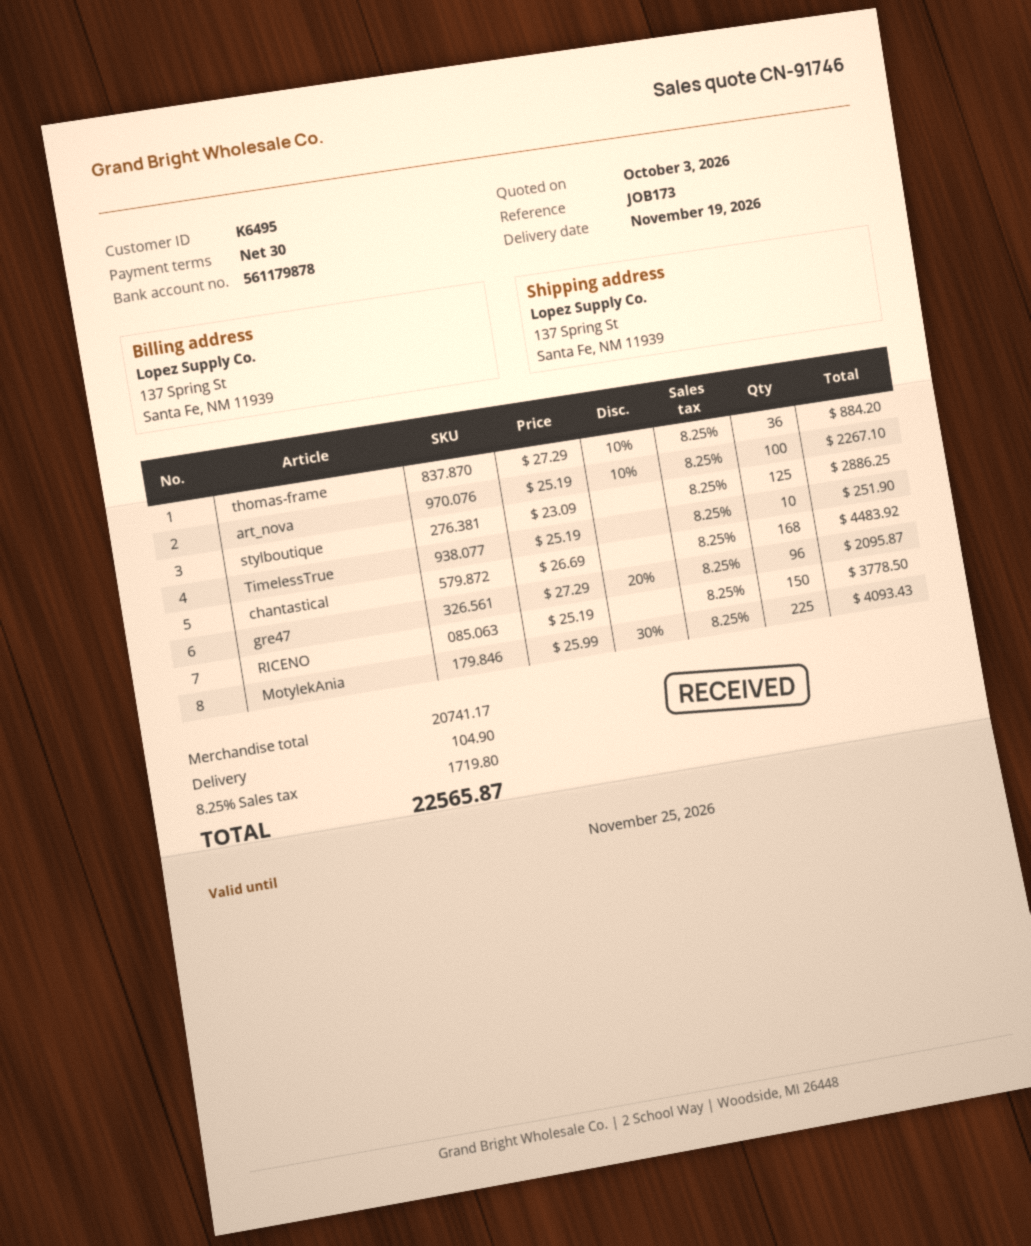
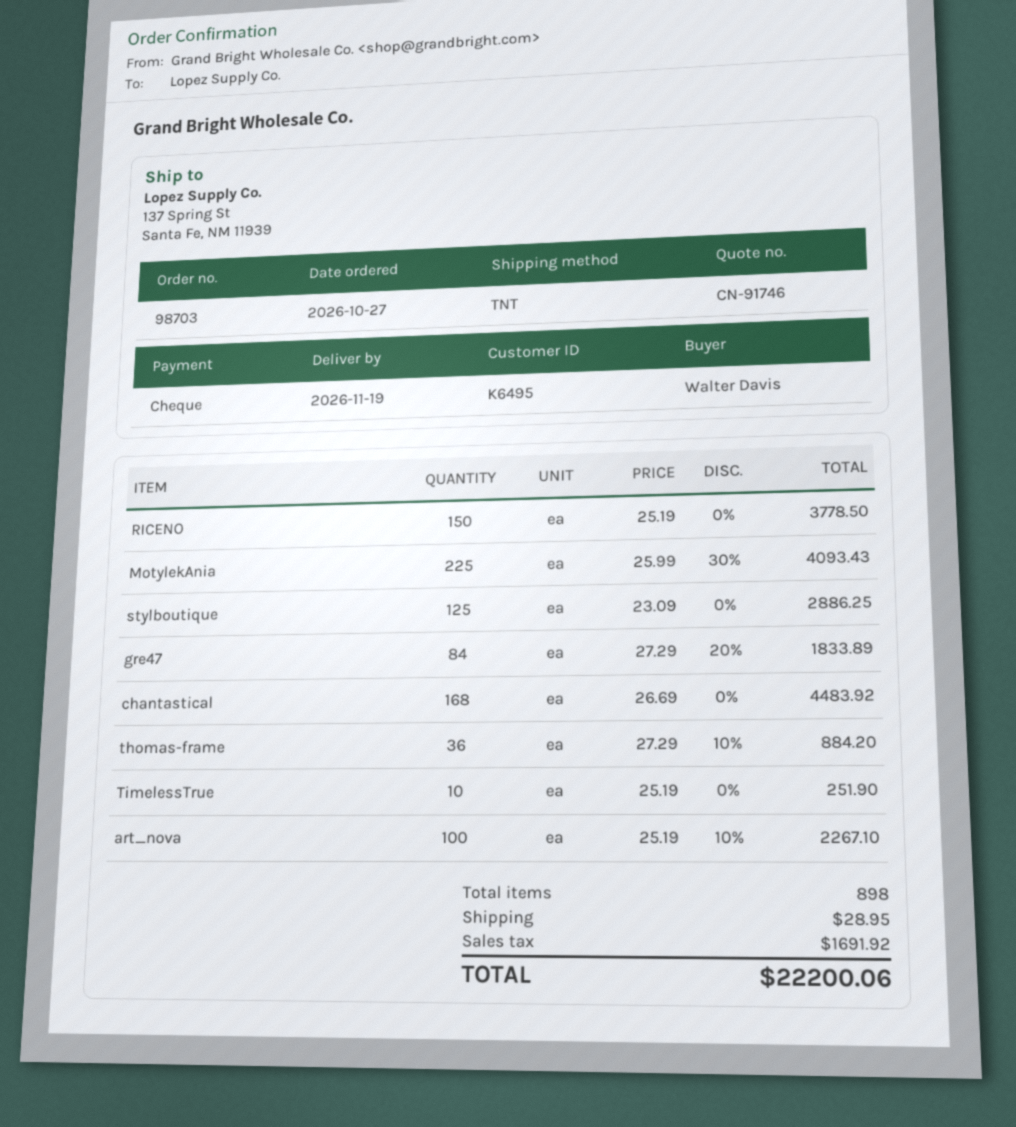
gre47: 96 x 27.29 - 20% = 2095.87 -> 84 x 27.29 - 20% = 1833.89
shipping: 104.90 -> 28.95
tax: 1719.80 -> 1691.92
total: 22565.87 -> 22200.06

